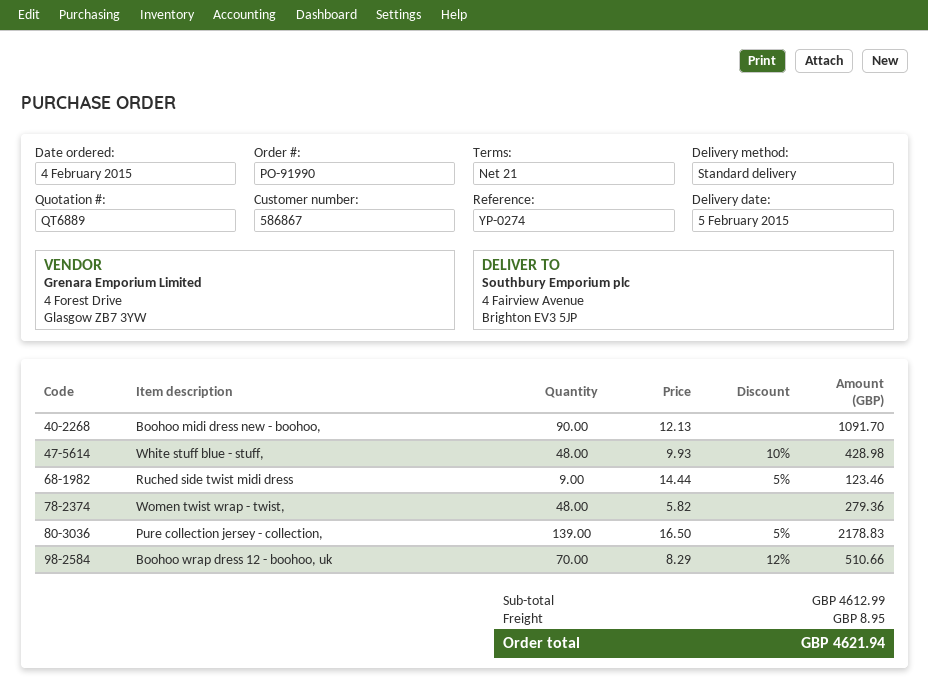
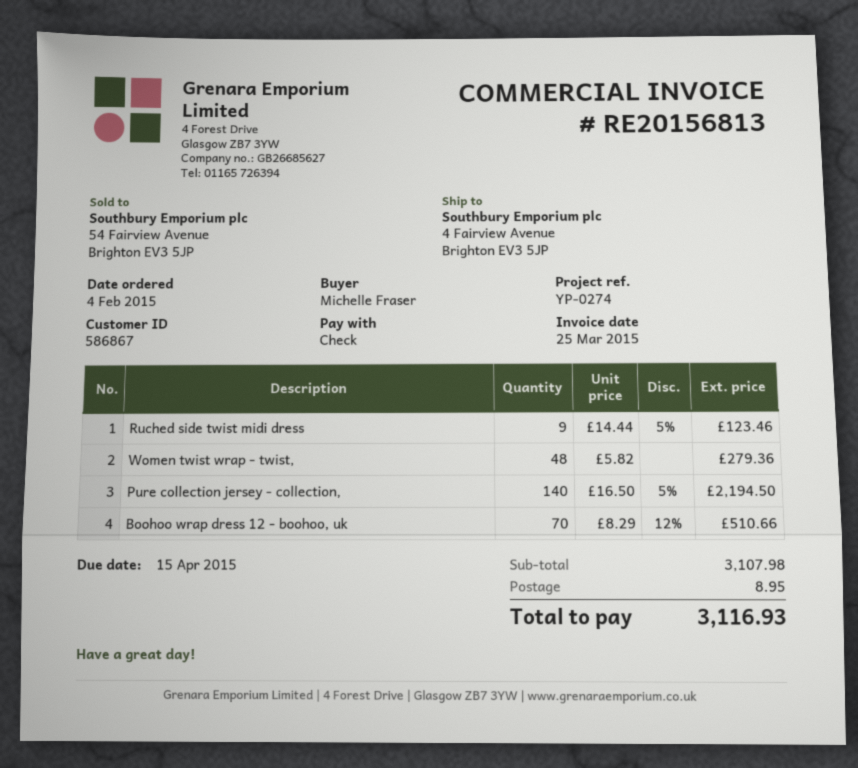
Boohoo midi dress new - boohoo,: 90 x 12.13 = 1091.70 -> none
White stuff blue - stuff,: 48 x 9.93 - 10% = 428.98 -> none
Pure collection jersey - collection,: 139 x 16.50 - 5% = 2178.83 -> 140 x 16.50 - 5% = 2194.50
subtotal: 4612.99 -> 3107.98
total: 4621.94 -> 3116.93

